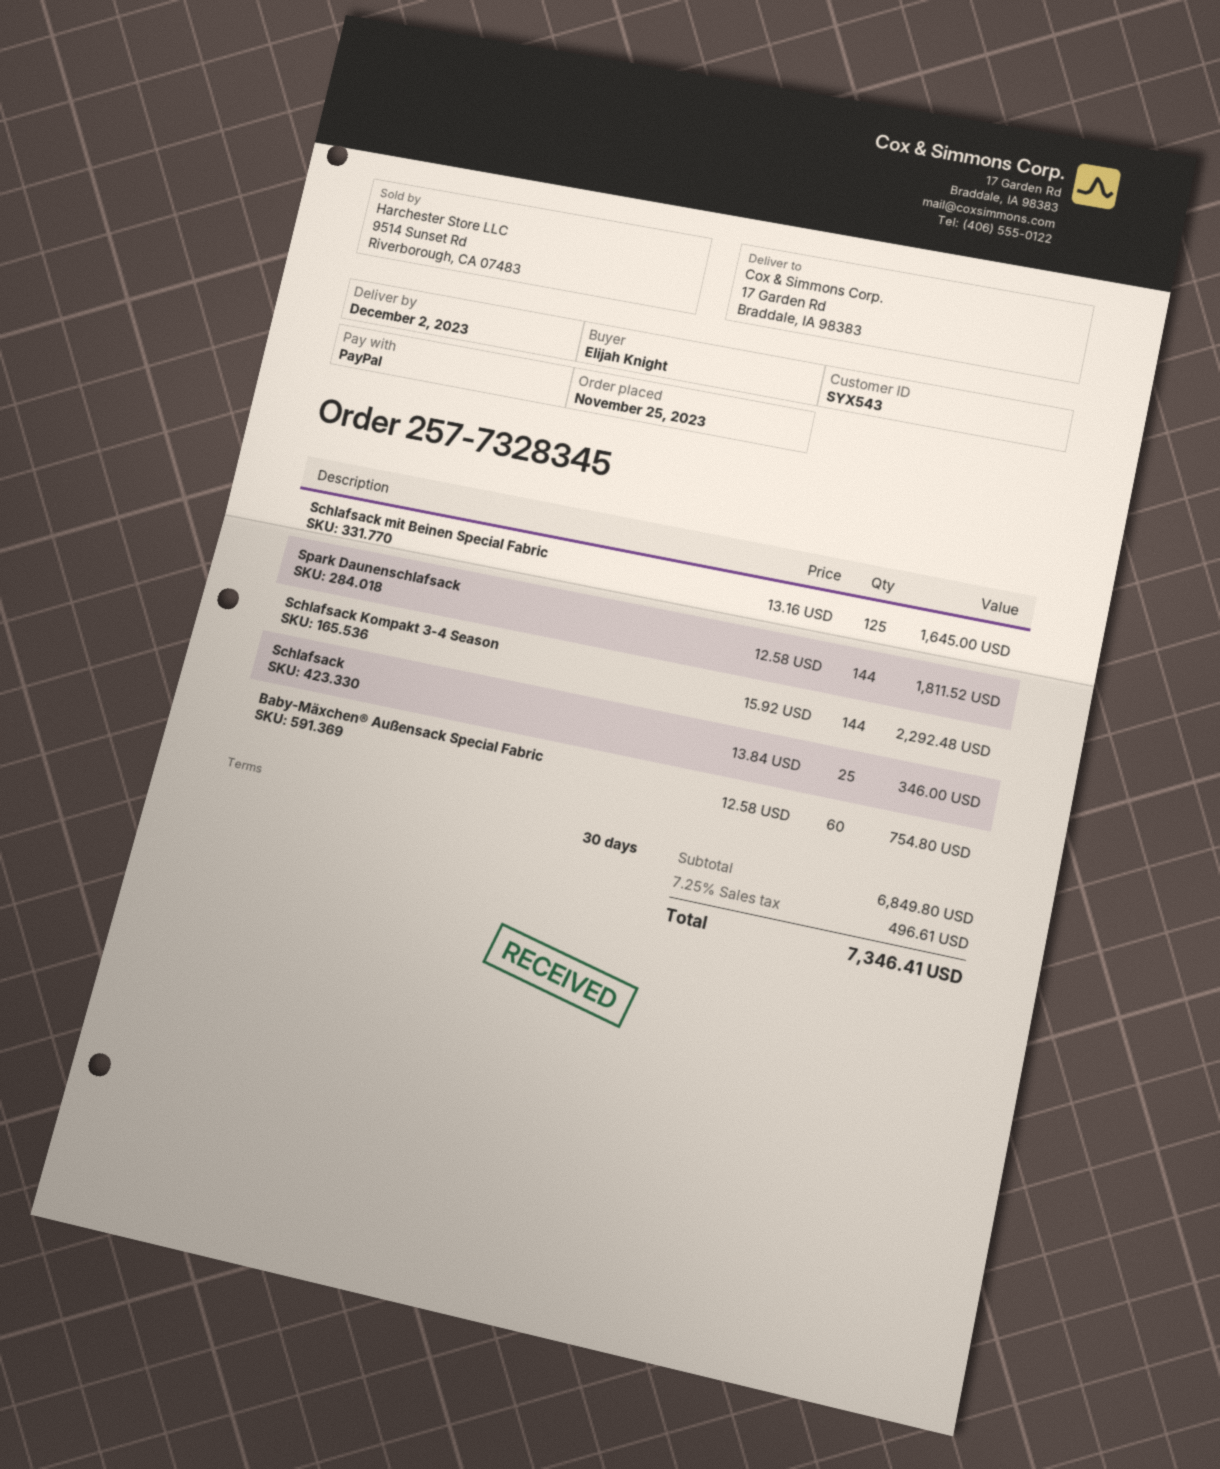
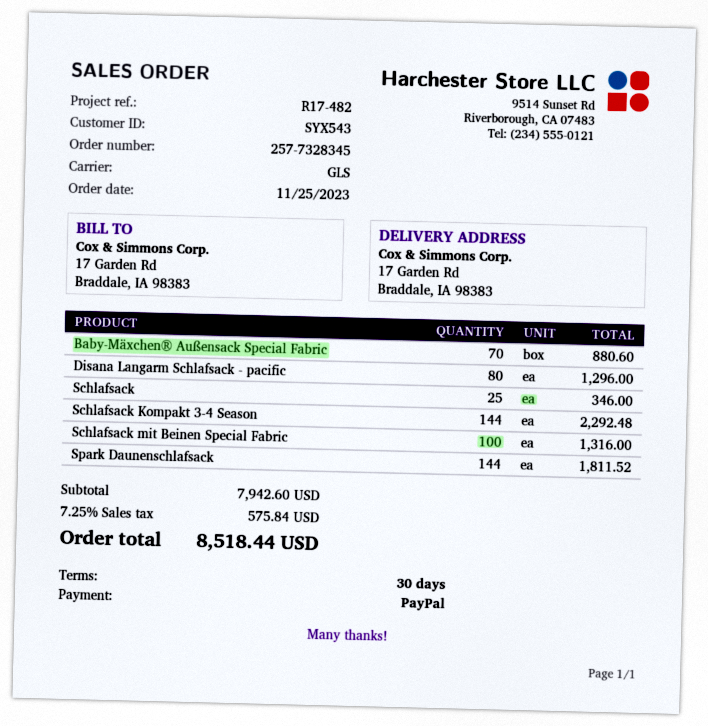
Schlafsack mit Beinen Special Fabric: 125 for 1645.00 -> 100 for 1316.00
Baby-Mäxchen® Außensack Special Fabric: 60 for 754.80 -> 70 for 880.60
Disana Langarm Schlafsack - pacific: none -> 80 for 1296.00
subtotal: 6849.80 -> 7942.60
tax: 7.25% = 496.61 -> 7.25% = 575.84
total: 7346.41 -> 8518.44

